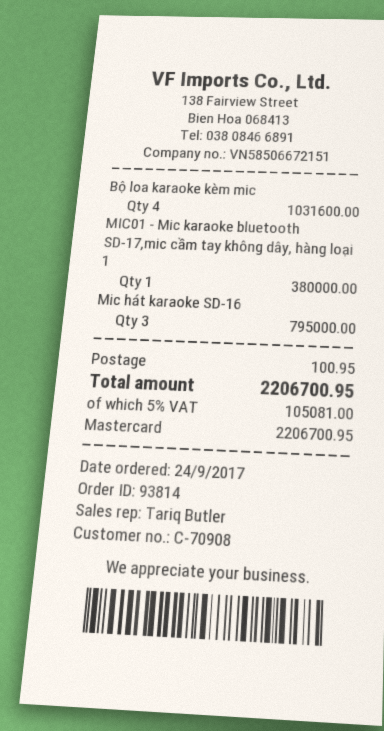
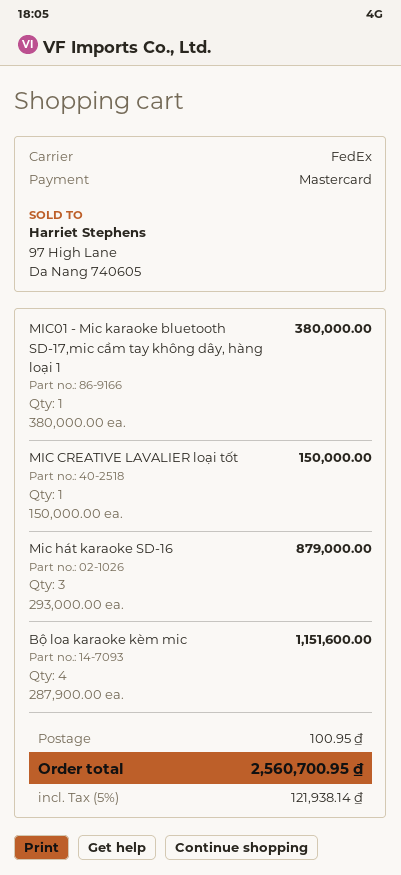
Bộ loa karaoke kèm mic: 4 for 1031600.00 -> 4 for 1151600.00
Mic hát karaoke SD-16: 3 for 795000.00 -> 3 for 879000.00
MIC CREATIVE LAVALIER loại tốt: none -> 1 for 150000.00
tax: 5% = 105081.00 -> 5% = 121938.14
total: 2206700.95 -> 2560700.95

